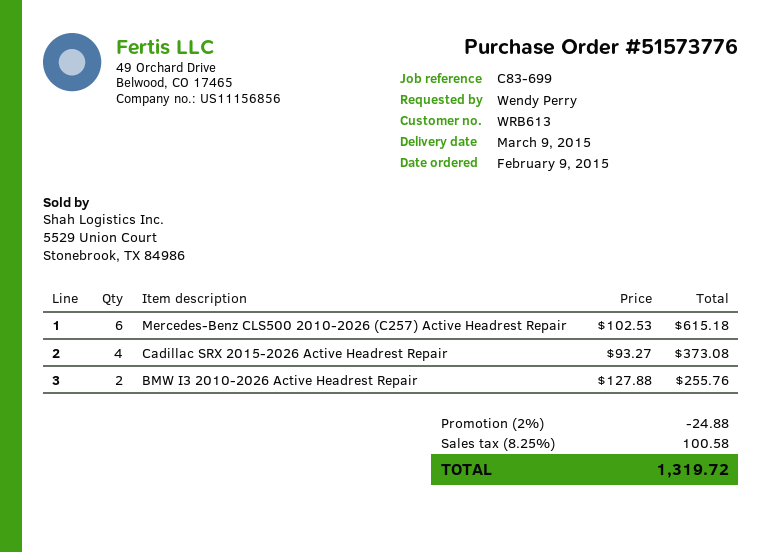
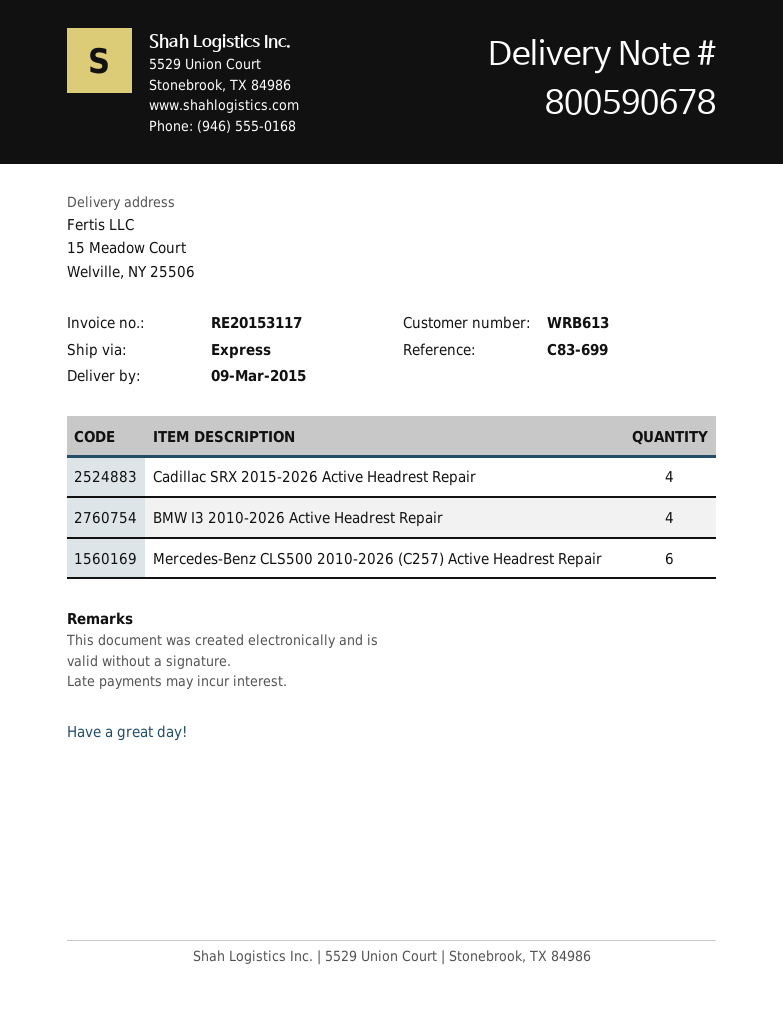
BMW I3 2010-2026 Active Headrest Repair: 2 -> 4

